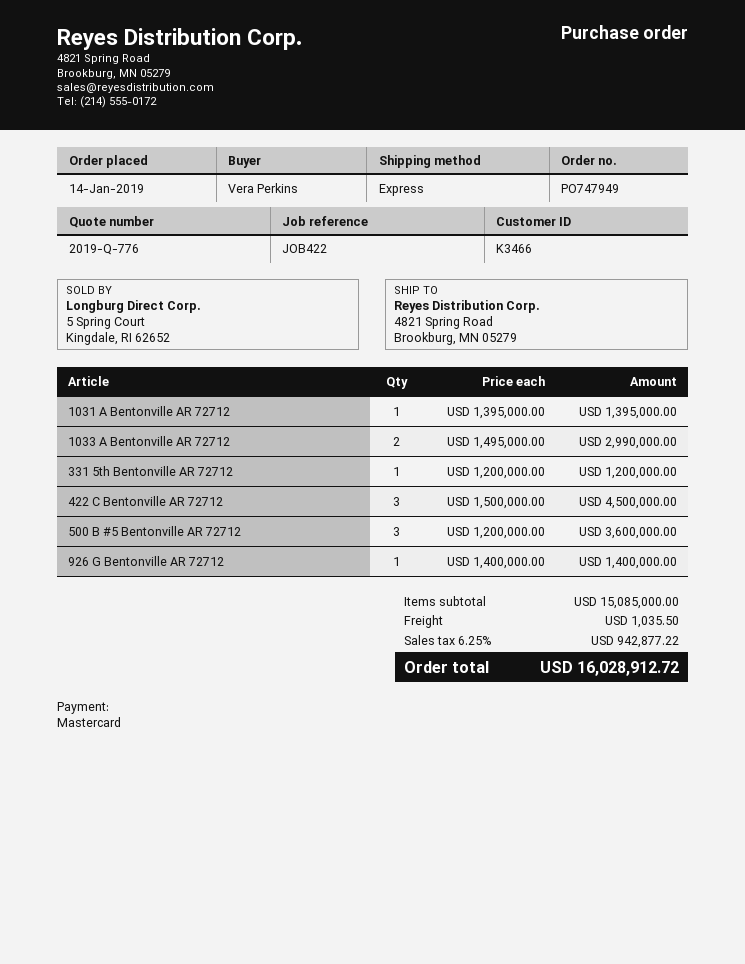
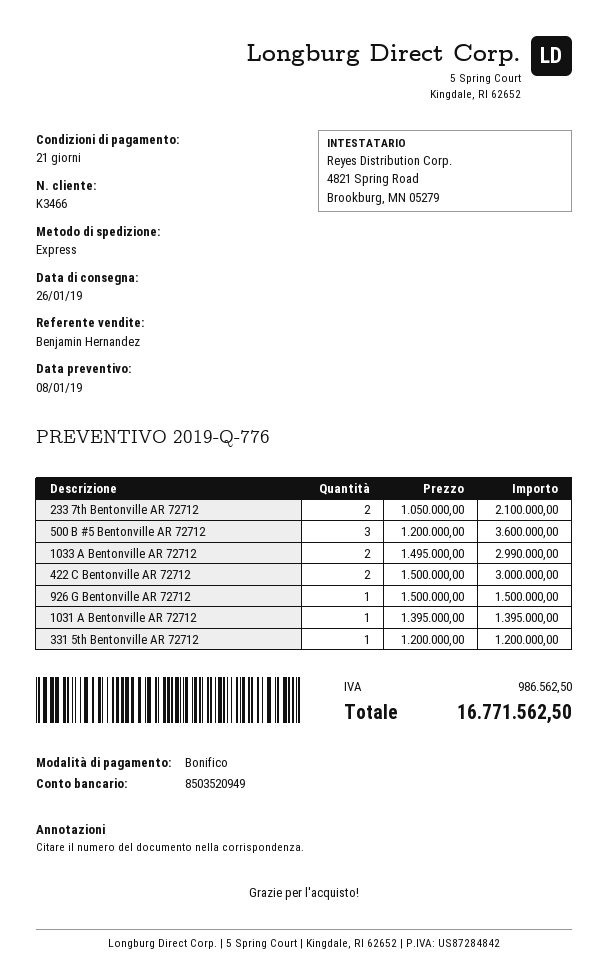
payment method: Mastercard -> bank transfer
422 C Bentonville AR 72712: 3 x 1500000.00 = 4500000.00 -> 2 x 1500000.00 = 3000000.00
926 G Bentonville AR 72712: 1 x 1400000.00 = 1400000.00 -> 1 x 1500000.00 = 1500000.00
233 7th Bentonville AR 72712: none -> 2 x 1050000.00 = 2100000.00
shipping: 1035.50 -> none
tax: 942877.22 -> 986562.50
total: 16028912.72 -> 16771562.50

